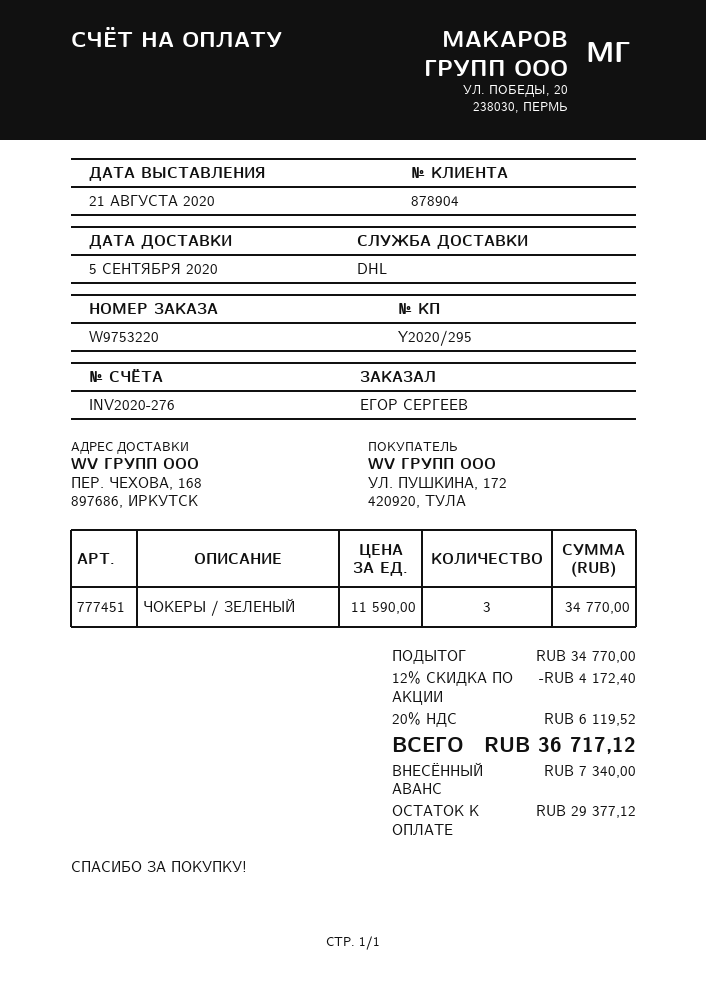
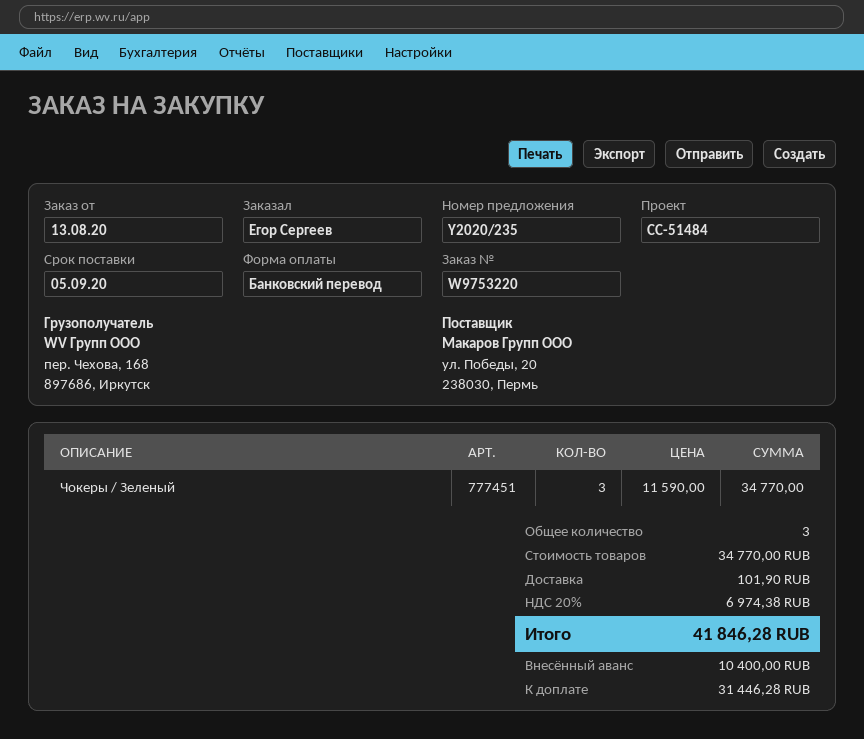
quote number: Y2020/295 -> Y2020/235
discount: 12% = 4172.40 -> none
shipping: none -> 101.90
tax: 20% = 6119.52 -> 20% = 6974.38
total: 36717.12 -> 41846.28
deposit: 7340.00 -> 10400.00
balance: 29377.12 -> 31446.28

